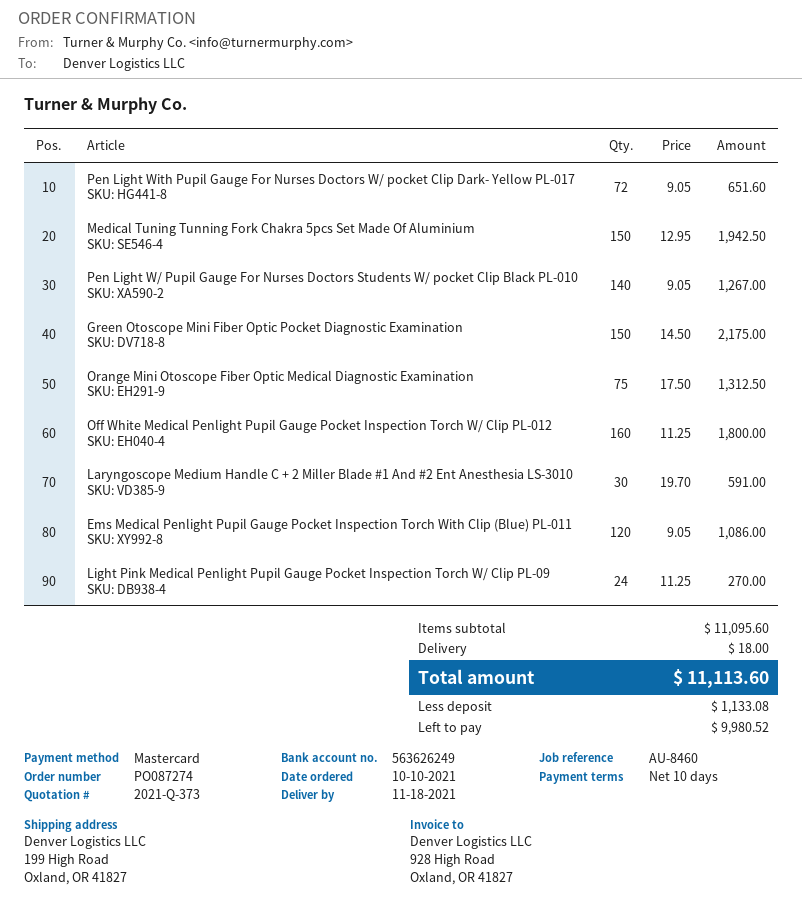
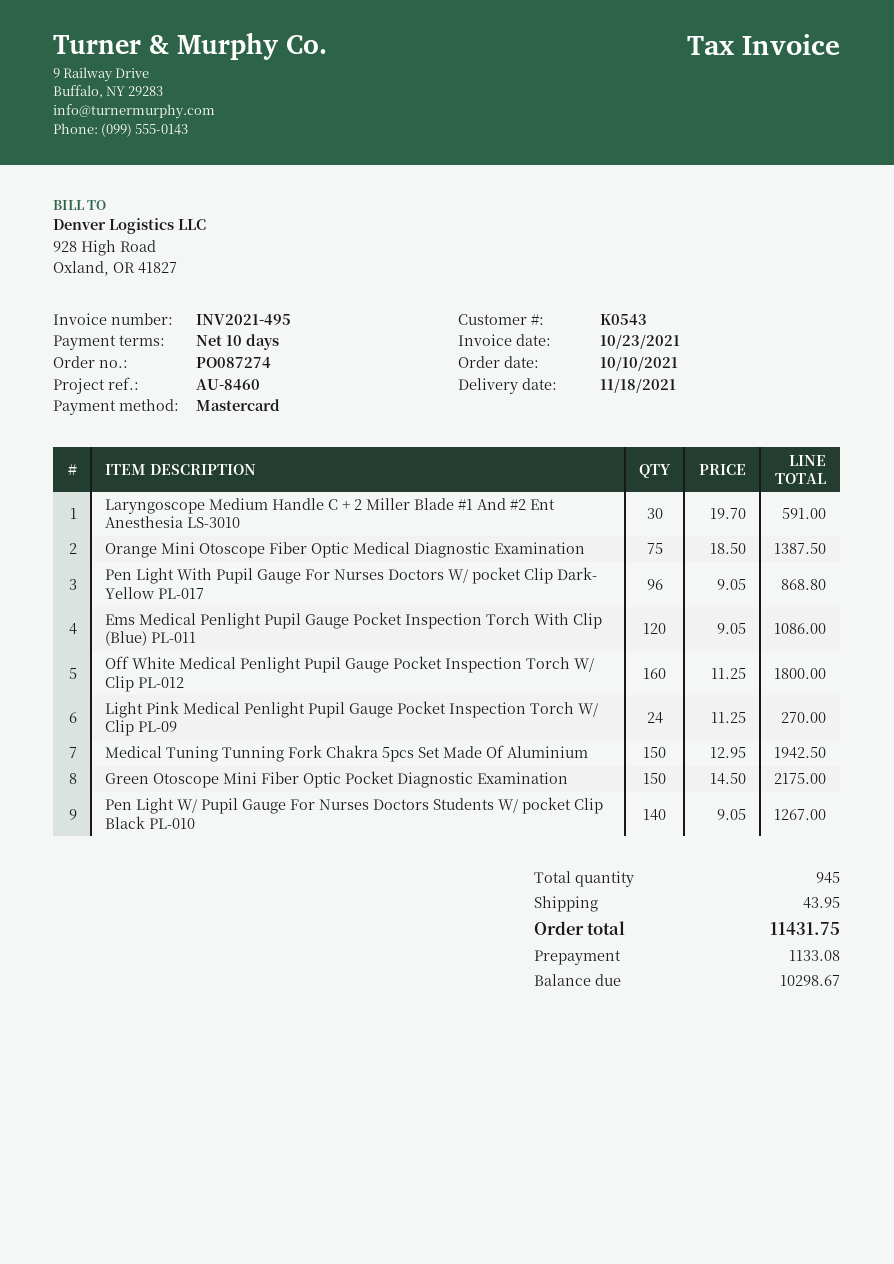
Pen Light With Pupil Gauge For Nurses Doctors W/ pocket Clip Dark- Yellow PL-017: 72 x 9.05 = 651.60 -> 96 x 9.05 = 868.80
Orange Mini Otoscope Fiber Optic Medical Diagnostic Examination: 75 x 17.50 = 1312.50 -> 75 x 18.50 = 1387.50
shipping: 18.00 -> 43.95
total: 11113.60 -> 11431.75
balance: 9980.52 -> 10298.67

